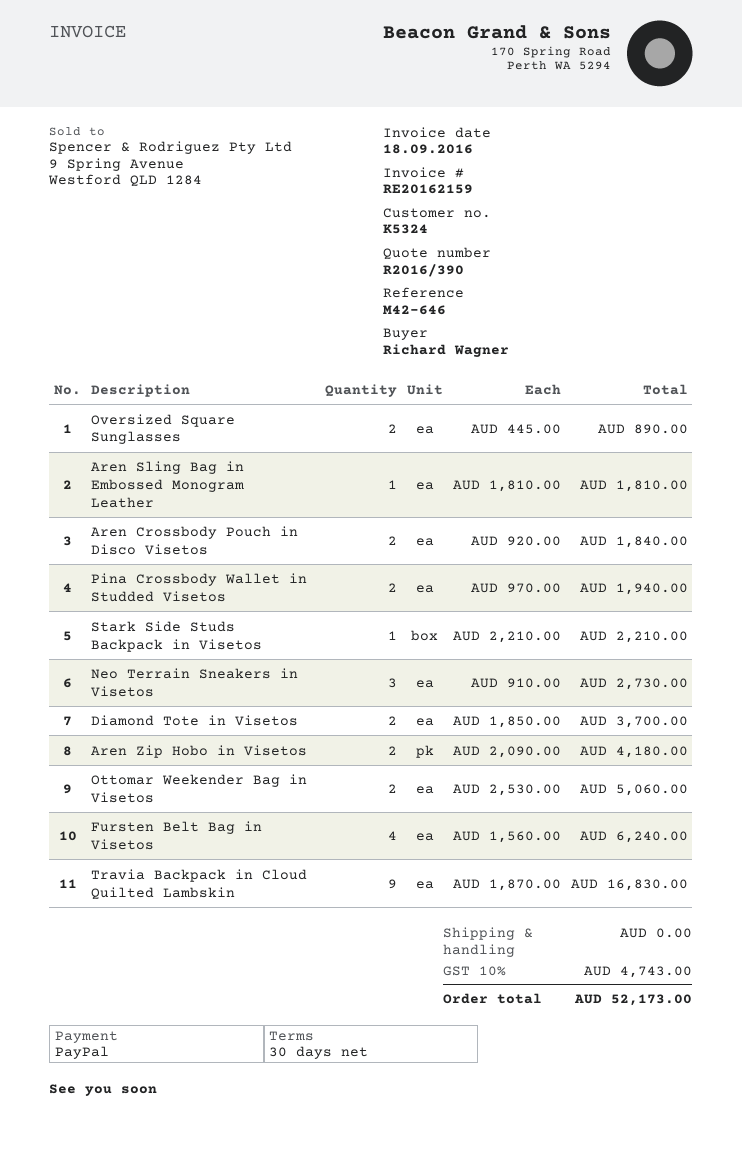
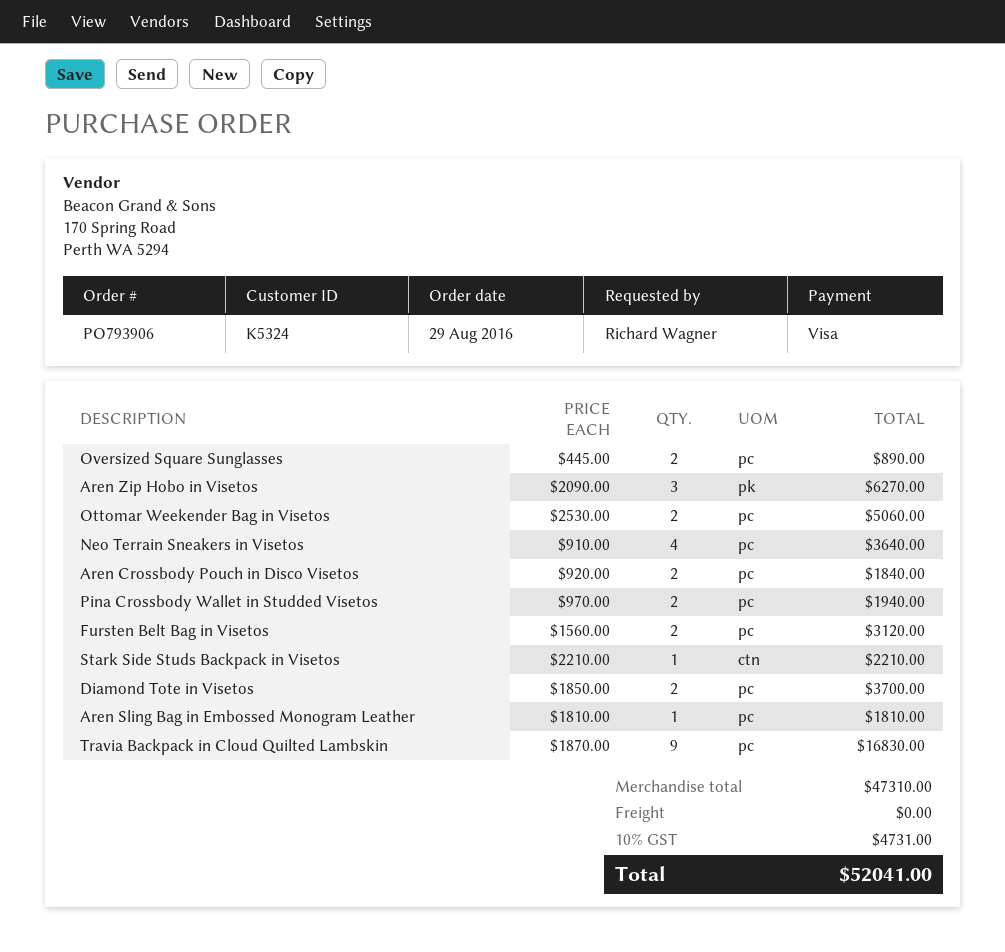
payment method: PayPal -> Visa
Neo Terrain Sneakers in Visetos: 3 x 910.00 = 2730.00 -> 4 x 910.00 = 3640.00
Aren Zip Hobo in Visetos: 2 x 2090.00 = 4180.00 -> 3 x 2090.00 = 6270.00
Fursten Belt Bag in Visetos: 4 x 1560.00 = 6240.00 -> 2 x 1560.00 = 3120.00
tax: 10% = 4743.00 -> 10% = 4731.00
total: 52173.00 -> 52041.00

